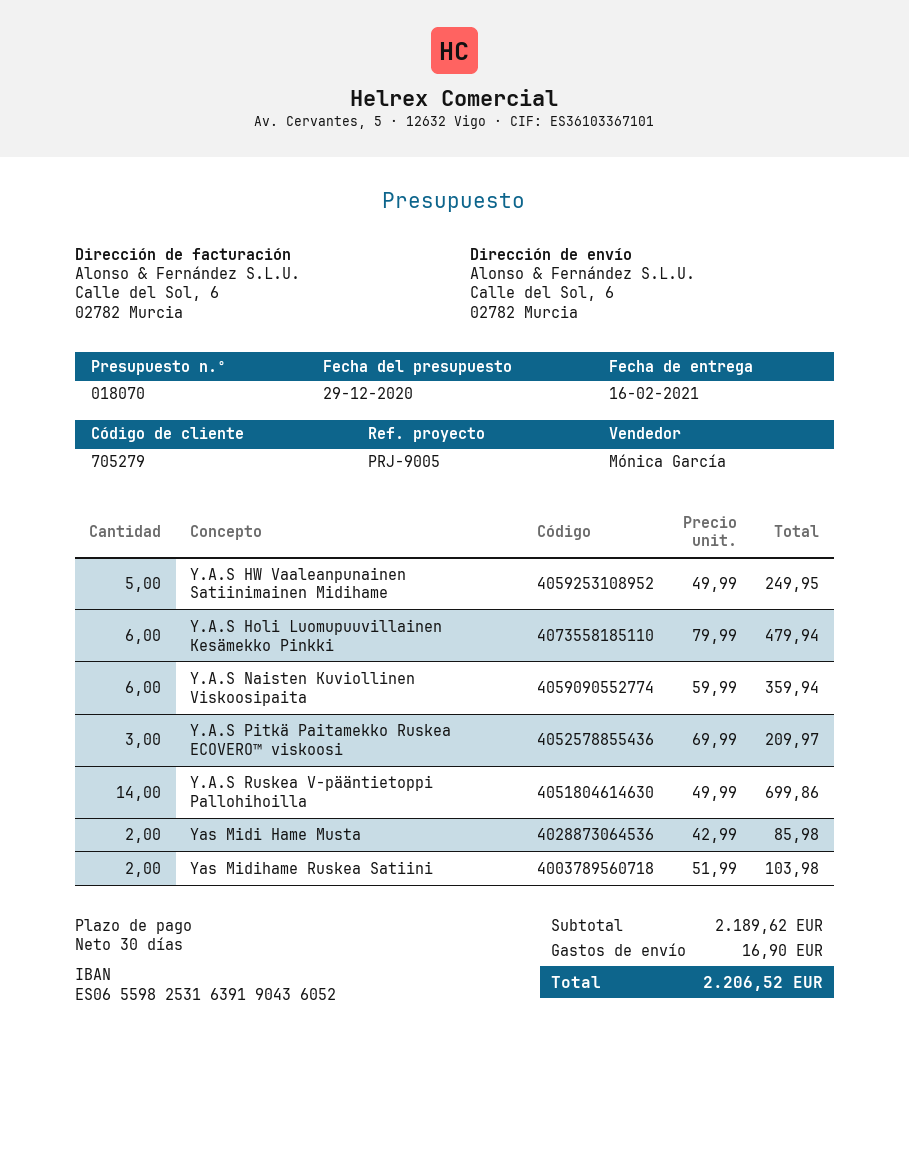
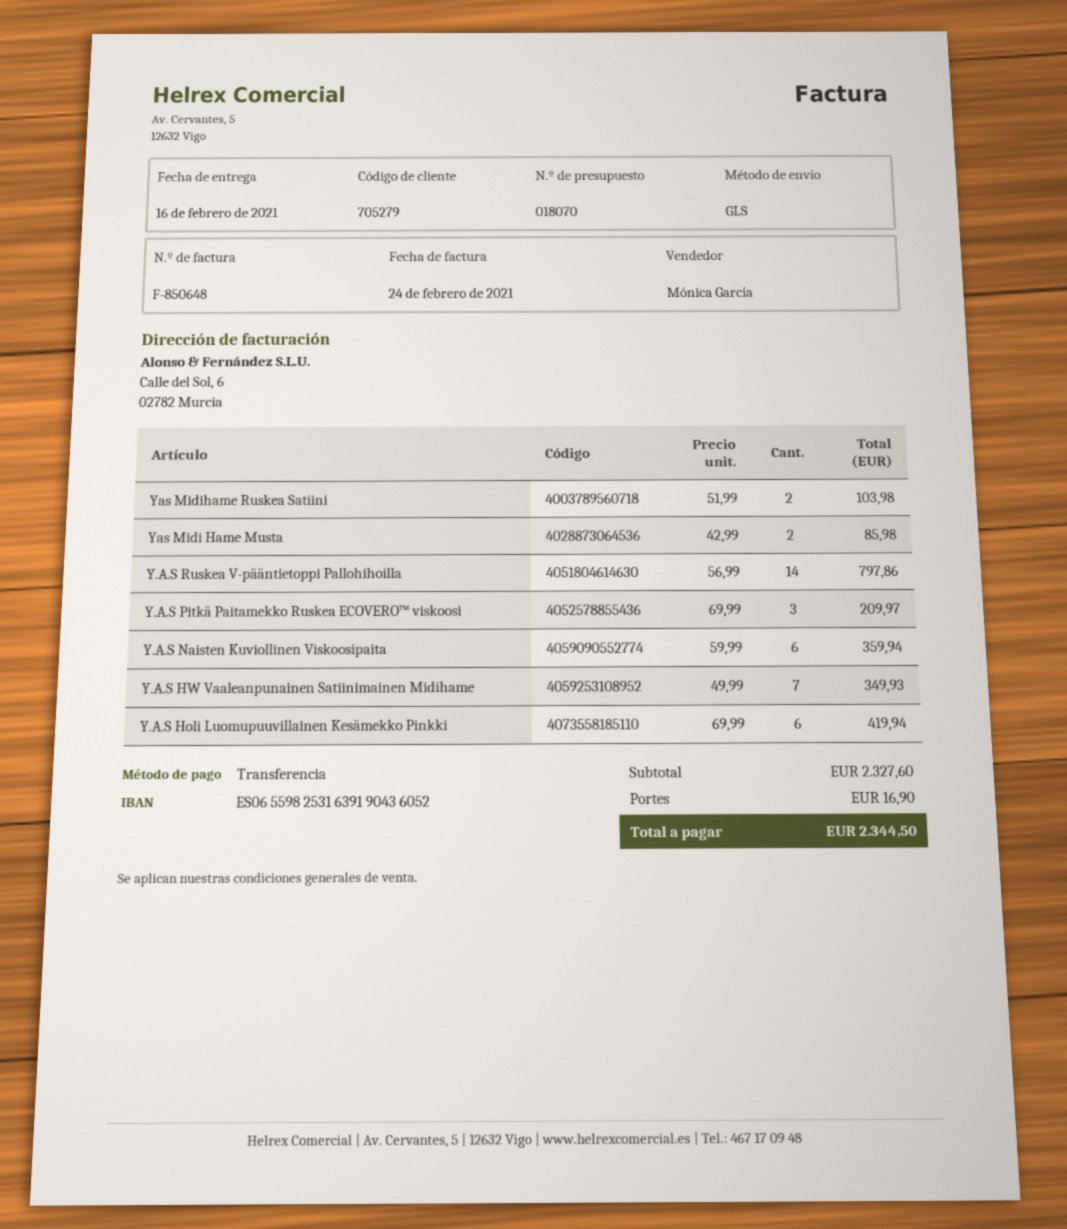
Y.A.S HW Vaaleanpunainen Satiinimainen Midihame: 5 x 49.99 = 249.95 -> 7 x 49.99 = 349.93
Y.A.S Holi Luomupuuvillainen Kesämekko Pinkki: 6 x 79.99 = 479.94 -> 6 x 69.99 = 419.94
Y.A.S Ruskea V-pääntietoppi Pallohihoilla: 14 x 49.99 = 699.86 -> 14 x 56.99 = 797.86
subtotal: 2189.62 -> 2327.60
total: 2206.52 -> 2344.50

